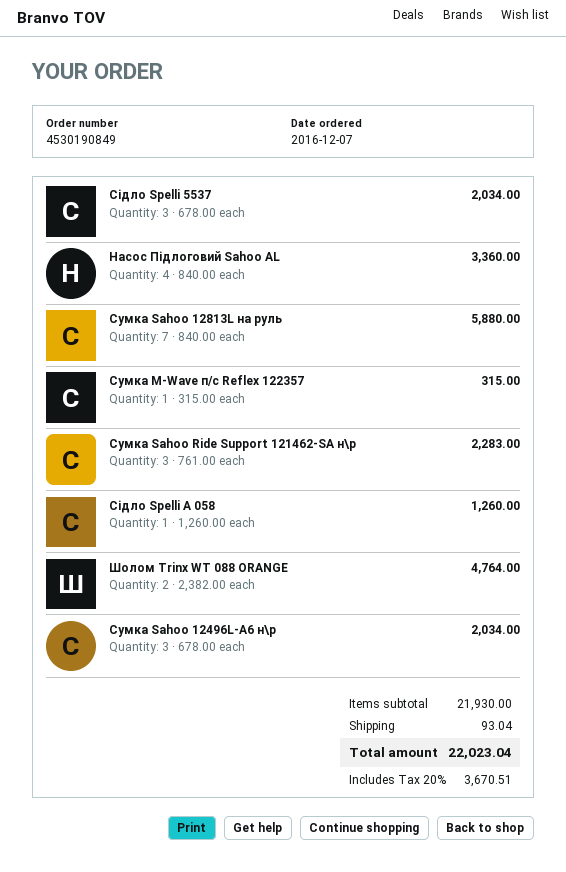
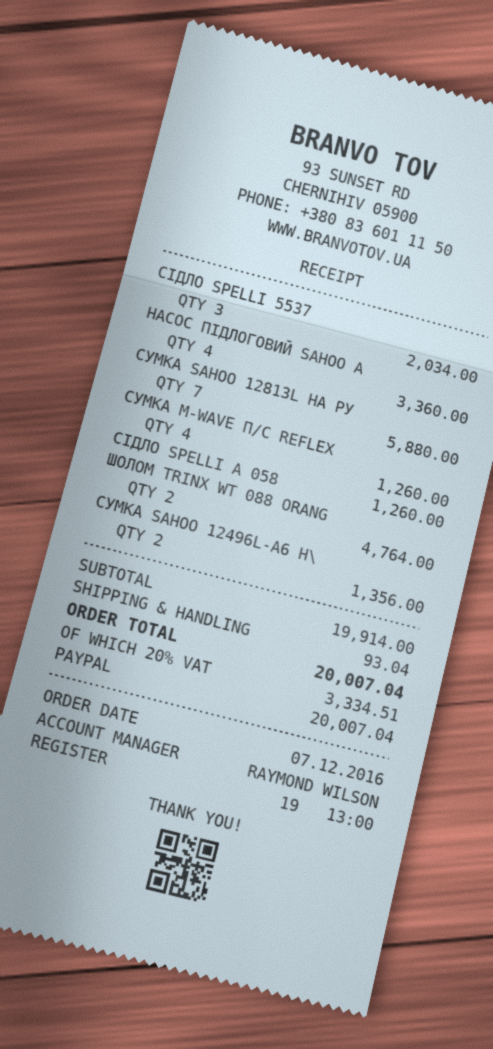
Сумка M-Wave п/с Reflex 122357: 1 for 315.00 -> 4 for 1260.00
Сумка Sahoo Ride Support 121462-SA н\р: 3 for 2283.00 -> none
Сумка Sahoo 12496L-A6 н\р: 3 for 2034.00 -> 2 for 1356.00
subtotal: 21930.00 -> 19914.00
tax: 20% = 3670.51 -> 20% = 3334.51
total: 22023.04 -> 20007.04

